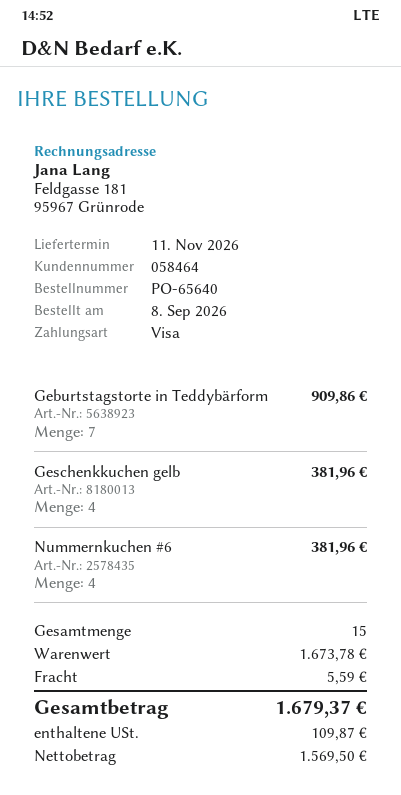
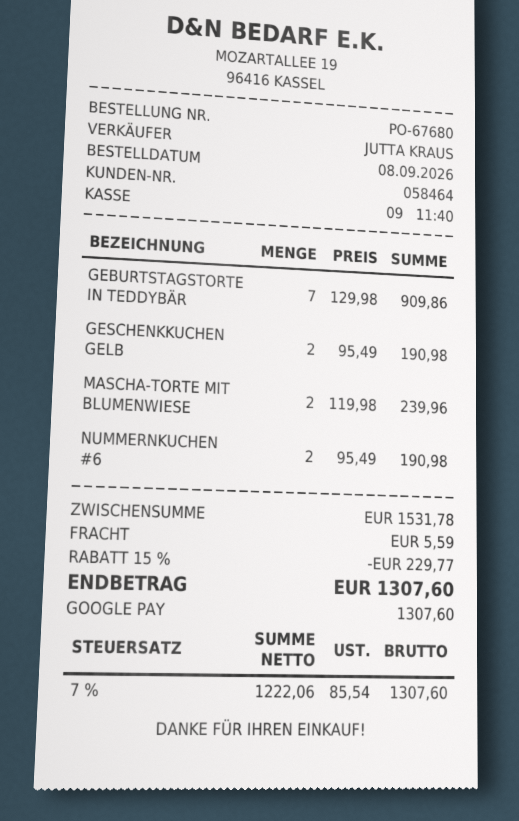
order number: PO-65640 -> PO-67680
payment method: Visa -> Google Pay
Geschenkkuchen gelb: 4 for 381.96 -> 2 for 190.98
Nummernkuchen #6: 4 for 381.96 -> 2 for 190.98
MASCHA-TORTE MIT BLUMENWIESE: none -> 2 for 239.96
subtotal: 1673.78 -> 1531.78
discount: none -> 15% = 229.77
net: 1569.50 -> 1222.06
tax: 109.87 -> 85.54
total: 1679.37 -> 1307.60

